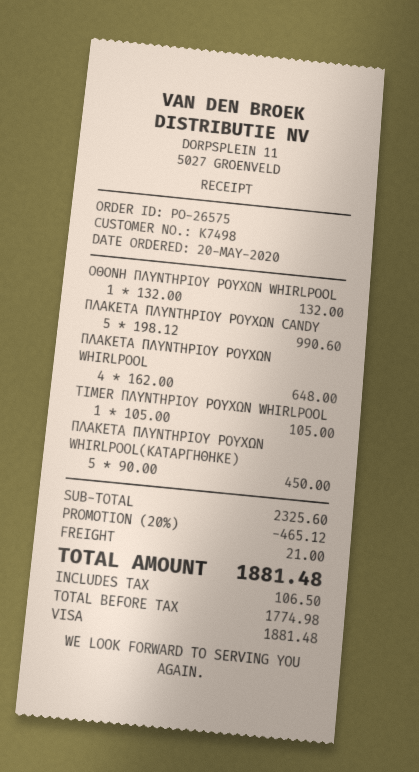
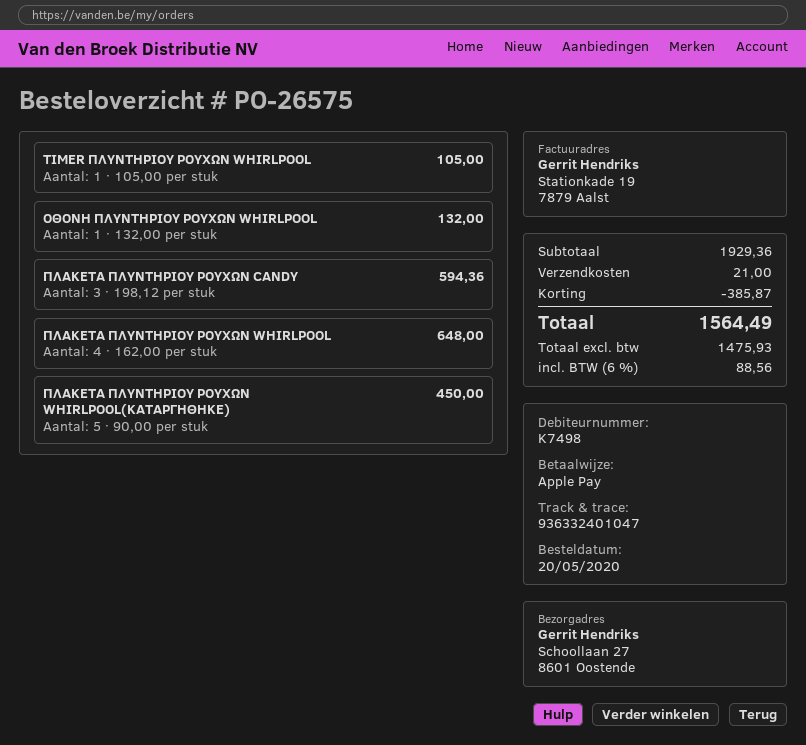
payment method: Visa -> Apple Pay
ΠΛΑΚΕΤΑ ΠΛΥΝΤΗΡΙΟΥ ΡΟΥΧΩΝ CANDY: 5 x 198.12 = 990.60 -> 3 x 198.12 = 594.36
subtotal: 2325.60 -> 1929.36
discount: 465.12 -> 385.87
net: 1774.98 -> 1475.93
tax: 106.50 -> 88.56
total: 1881.48 -> 1564.49

